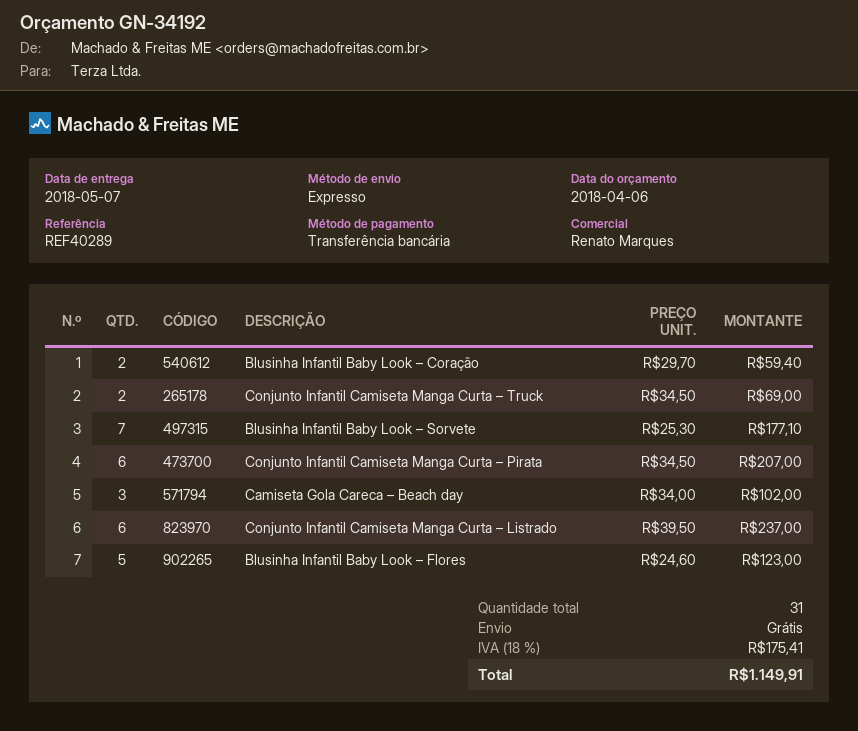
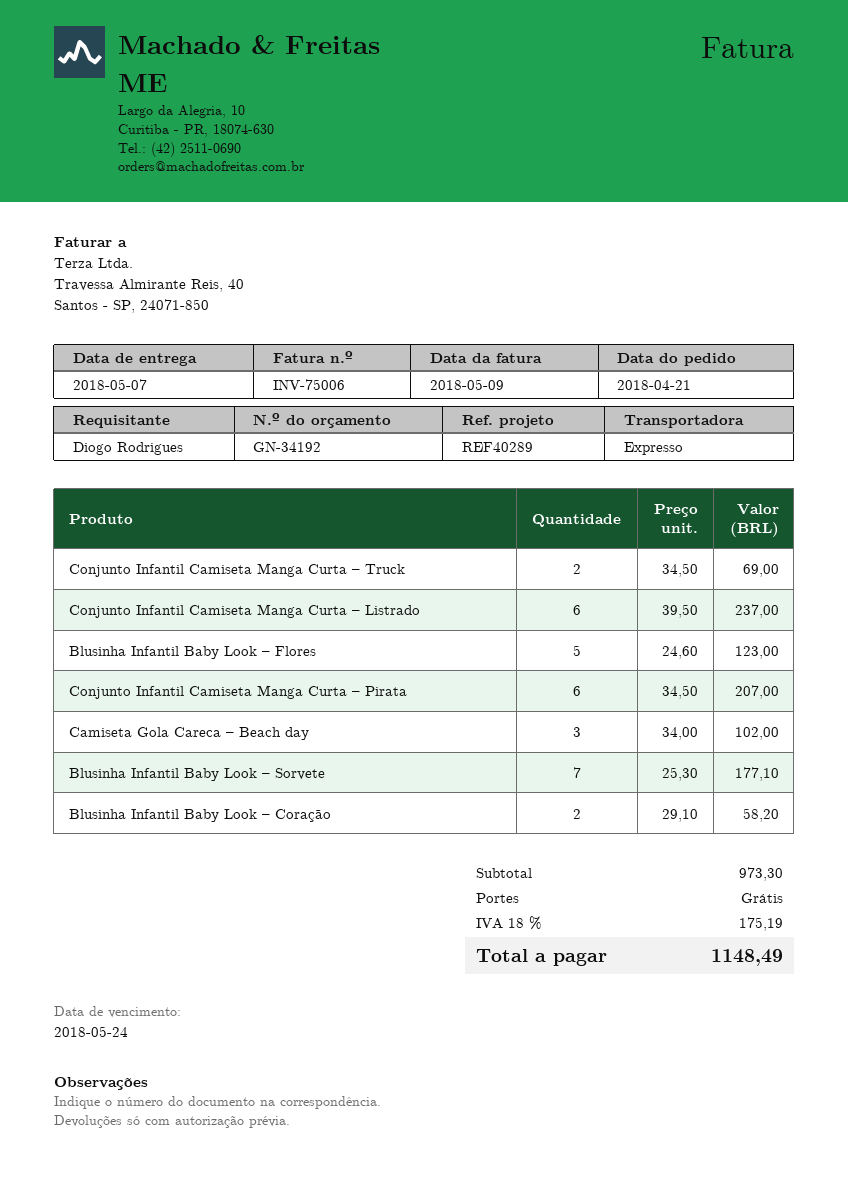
Blusinha Infantil Baby Look – Coração: 2 x 29.70 = 59.40 -> 2 x 29.10 = 58.20
tax: 18% = 175.41 -> 18% = 175.19
total: 1149.91 -> 1148.49

